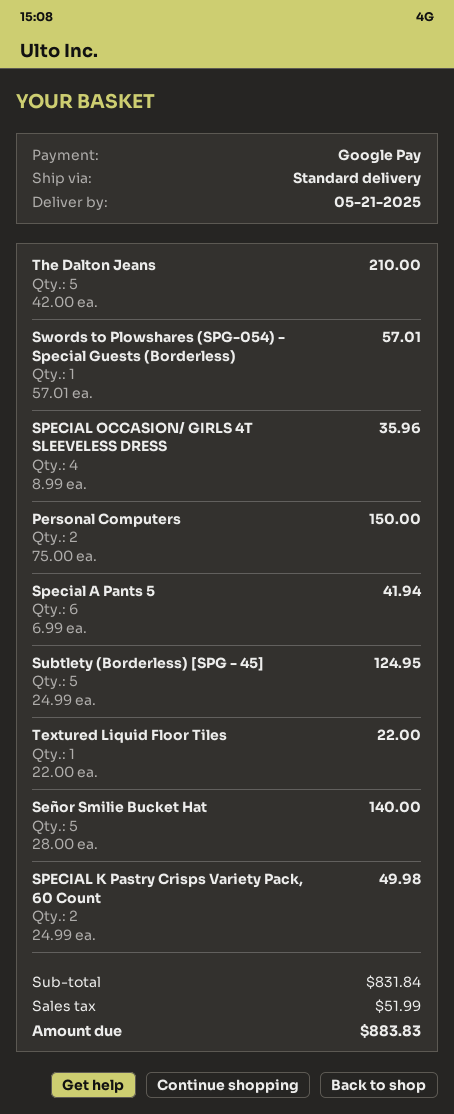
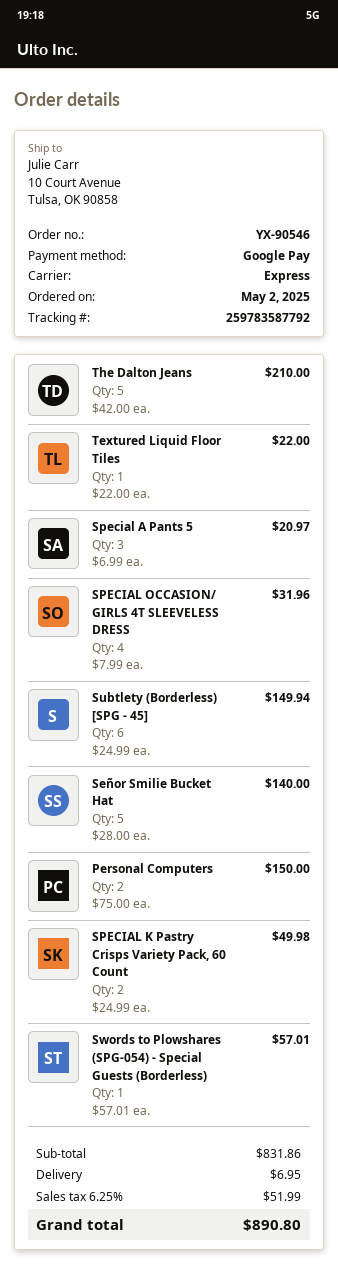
shipping method: standard -> express
SPECIAL OCCASION/ GIRLS 4T SLEEVELESS DRESS: 4 x 8.99 = 35.96 -> 4 x 7.99 = 31.96
Special A Pants 5: 6 x 6.99 = 41.94 -> 3 x 6.99 = 20.97
Subtlety (Borderless) [SPG - 45]: 5 x 24.99 = 124.95 -> 6 x 24.99 = 149.94
subtotal: 831.84 -> 831.86
shipping: none -> 6.95
total: 883.83 -> 890.80

